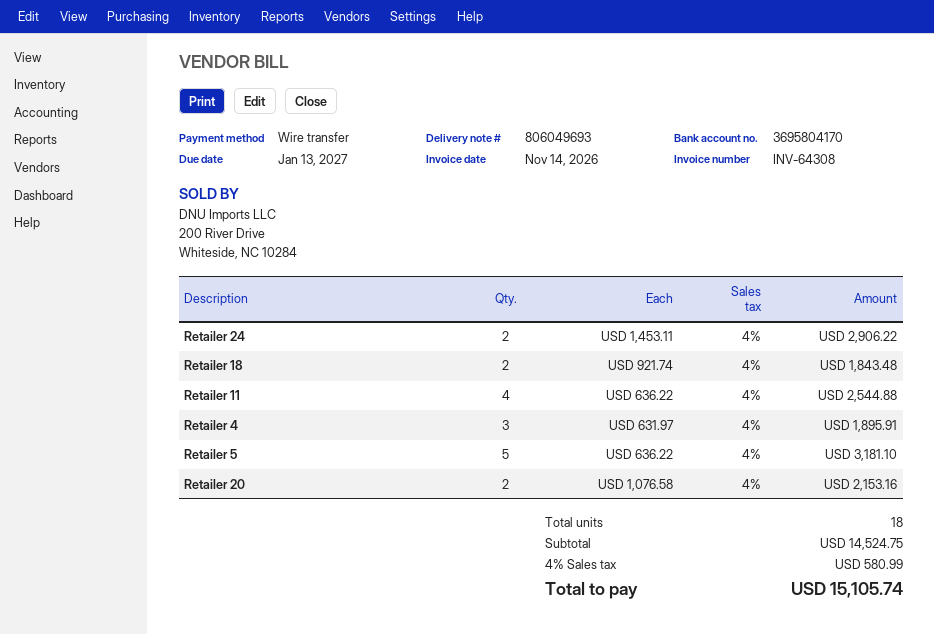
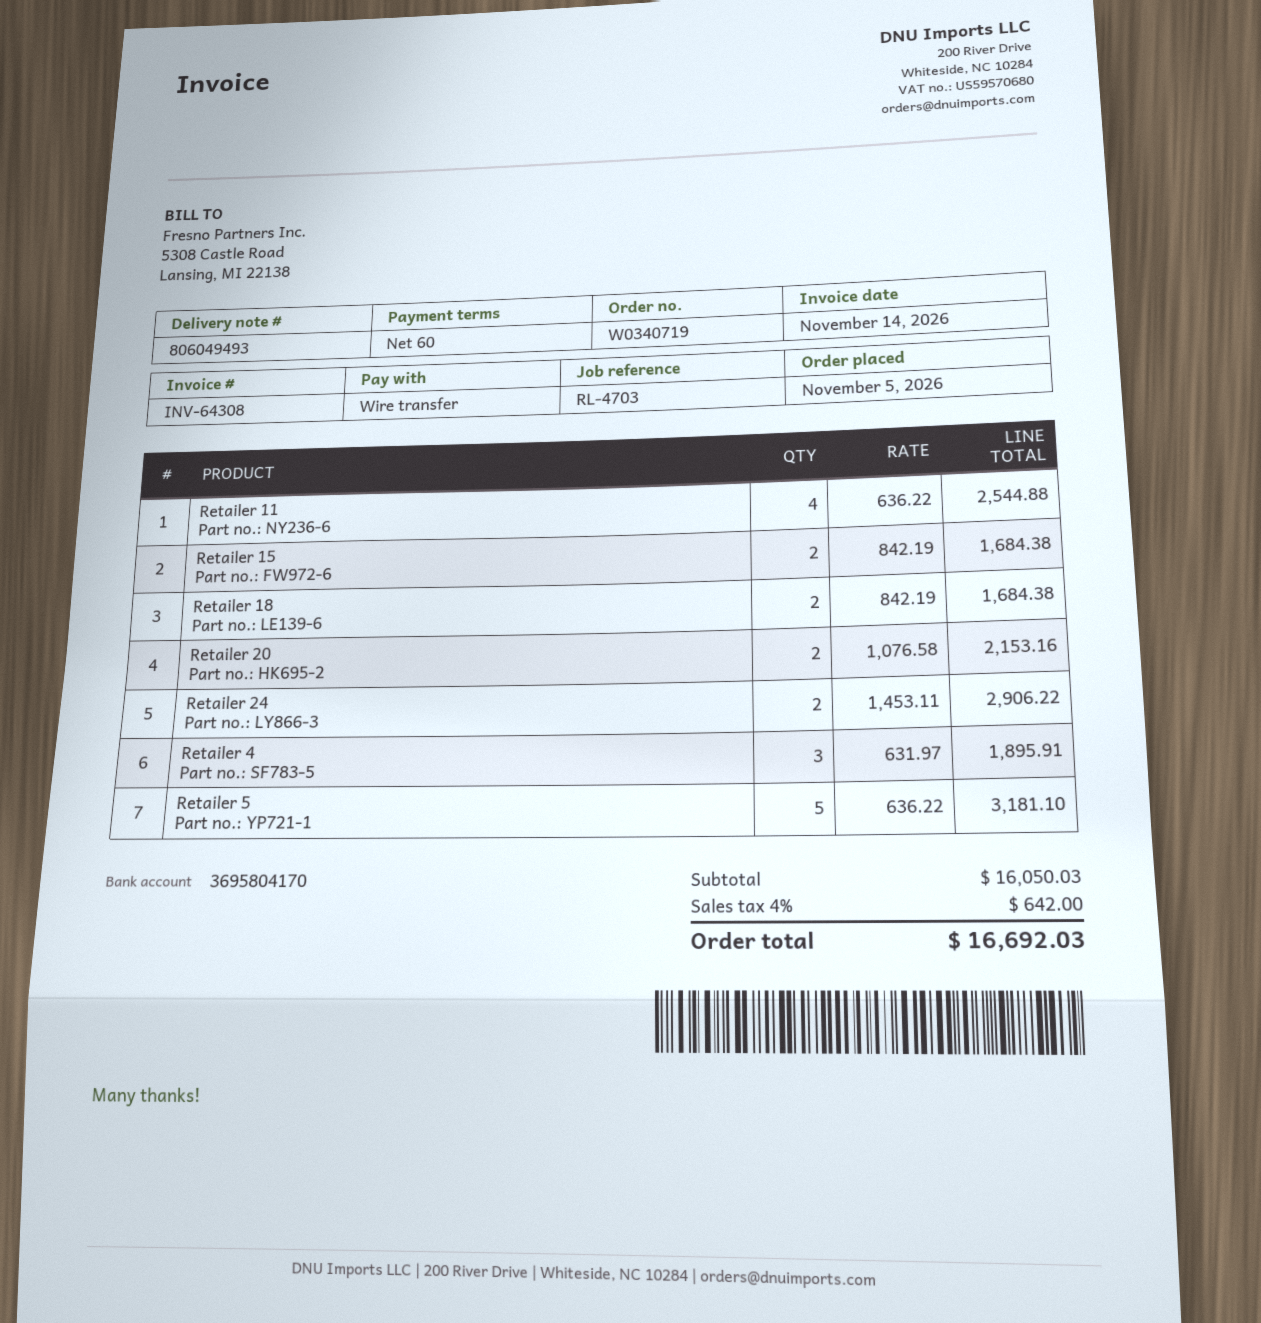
delivery note number: 806049693 -> 806049493
Retailer 18: 2 x 921.74 = 1843.48 -> 2 x 842.19 = 1684.38
Retailer 15: none -> 2 x 842.19 = 1684.38
subtotal: 14524.75 -> 16050.03
tax: 4% = 580.99 -> 4% = 642.00
total: 15105.74 -> 16692.03

